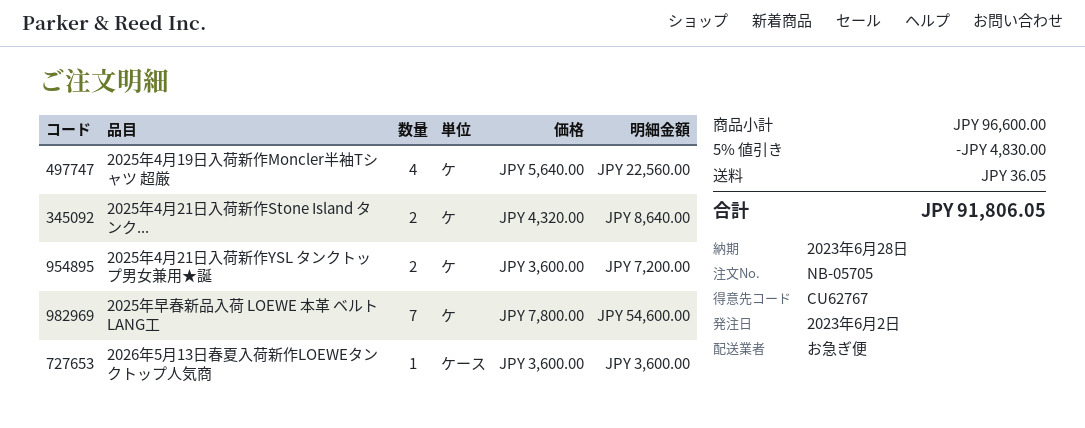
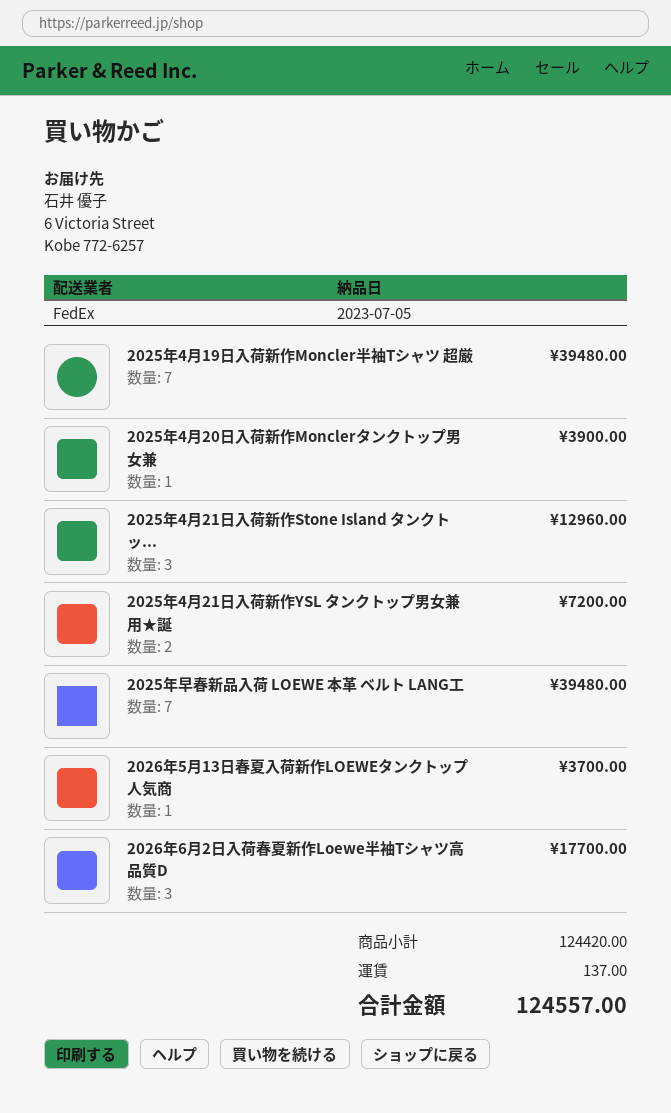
delivery date: 2023-06-28 -> 2023-07-05
shipping method: express -> FedEx
2025年4月19日入荷新作Moncler半袖Tシャツ 超厳: 4 for 22560.00 -> 7 for 39480.00
2025年4月21日入荷新作Stone Island タンク...: 2 for 8640.00 -> 3 for 12960.00
2025年早春新品入荷 LOEWE 本革 ベルト LANG工: 7 for 54600.00 -> 7 for 39480.00
2026年5月13日春夏入荷新作LOEWEタンクトップ人気商: 1 for 3600.00 -> 1 for 3700.00
2025年4月20日入荷新作Monclerタンクトップ男女兼: none -> 1 for 3900.00
2026年6月2日入荷春夏新作Loewe半袖Tシャツ高品質D: none -> 3 for 17700.00
subtotal: 96600.00 -> 124420.00
discount: 5% = 4830.00 -> none
shipping: 36.05 -> 137.00
total: 91806.05 -> 124557.00

